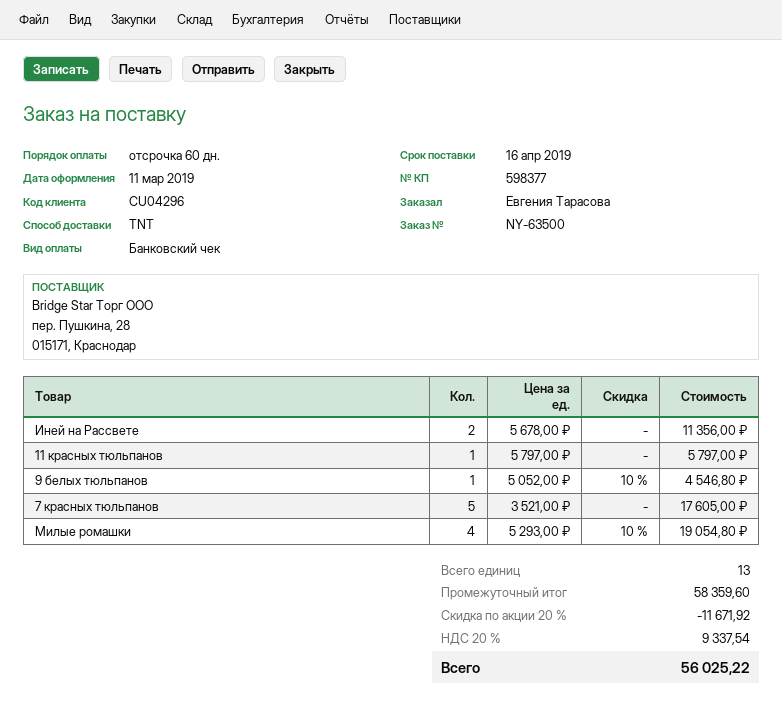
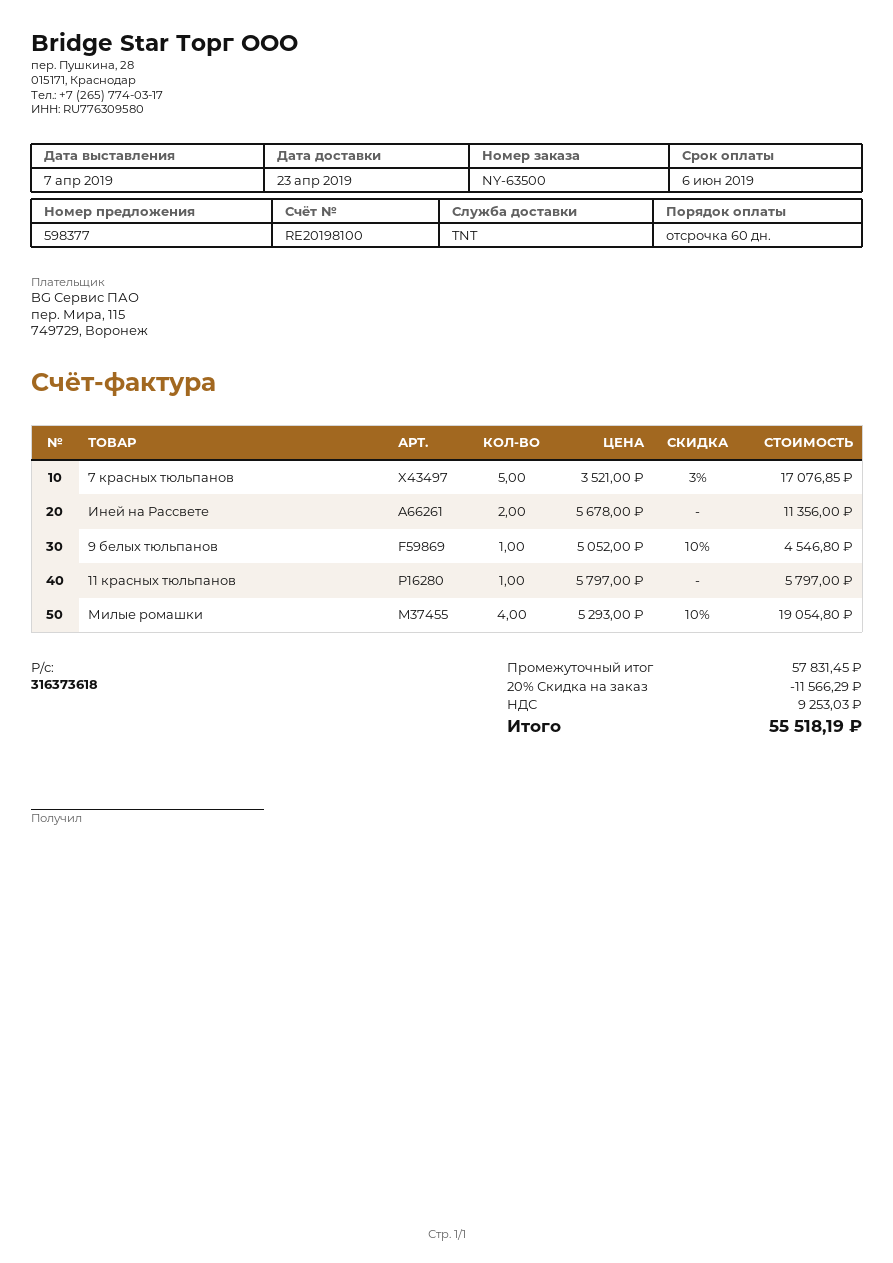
delivery date: 2019-04-16 -> 2019-04-23
7 красных тюльпанов: 5 x 3521.00 = 17605.00 -> 5 x 3521.00 - 3% = 17076.85
subtotal: 58359.60 -> 57831.45
discount: 20% = 11671.92 -> 20% = 11566.29
tax: 9337.54 -> 9253.03
total: 56025.22 -> 55518.19

